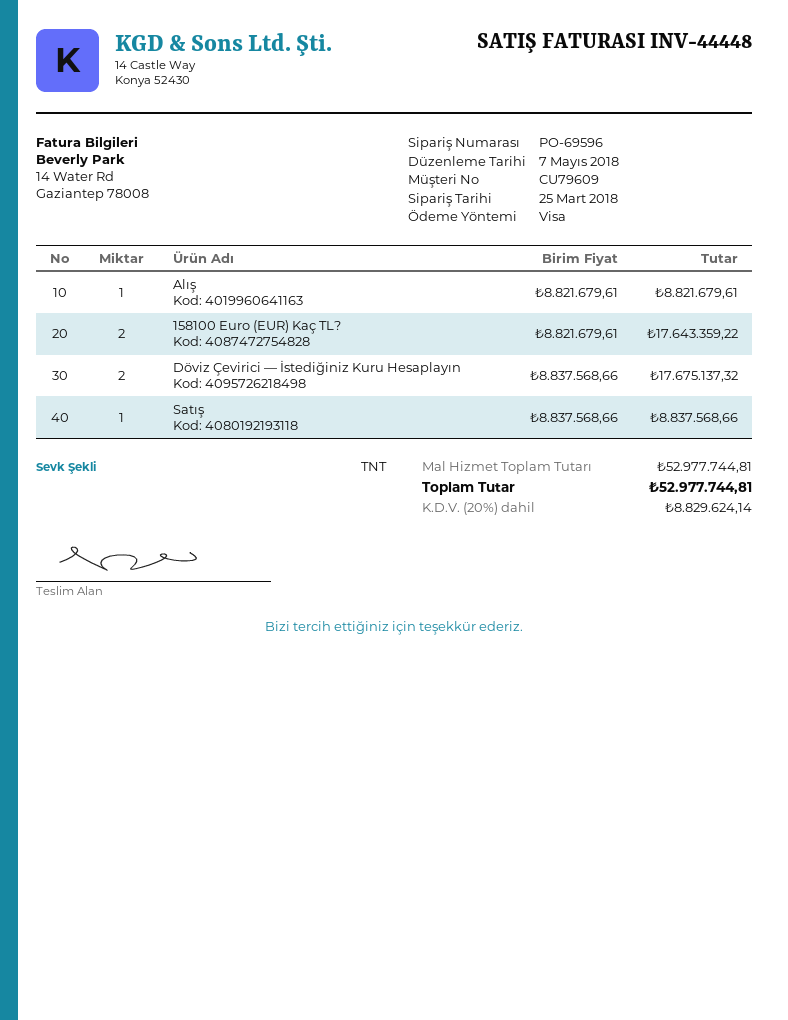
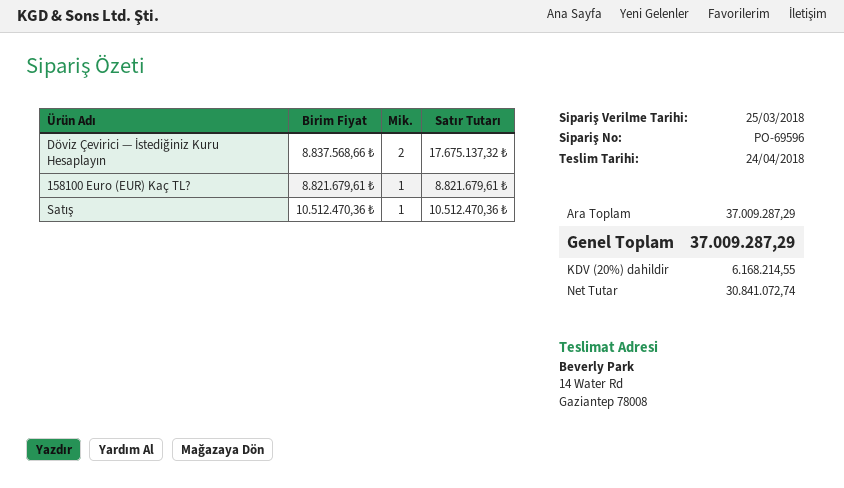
Alış: 1 x 8821679.61 = 8821679.61 -> none
158100 Euro (EUR) Kaç TL?: 2 x 8821679.61 = 17643359.22 -> 1 x 8821679.61 = 8821679.61
Satış: 1 x 8837568.66 = 8837568.66 -> 1 x 10512470.36 = 10512470.36
subtotal: 52977744.81 -> 37009287.29
tax: 20% = 8829624.14 -> 20% = 6168214.55
total: 52977744.81 -> 37009287.29

